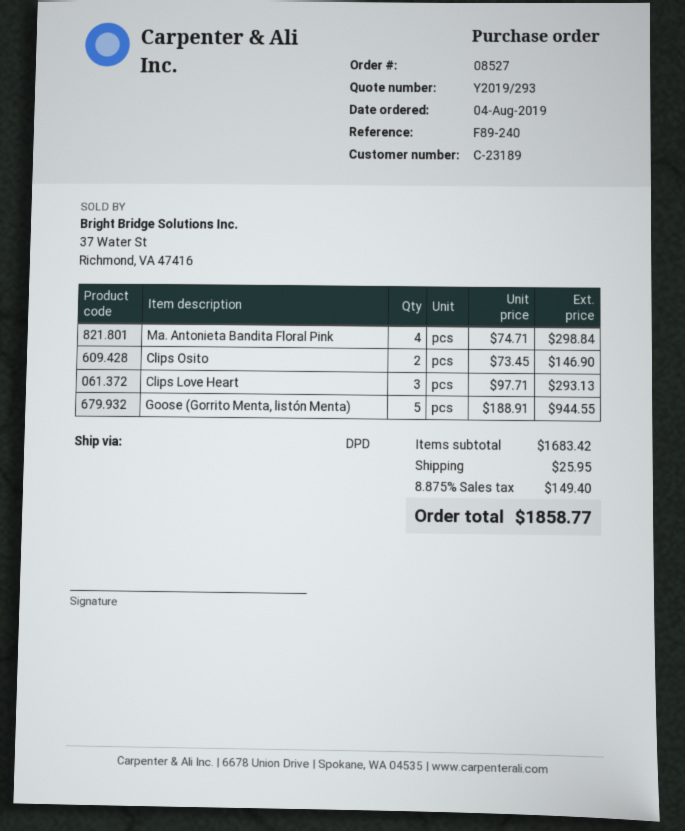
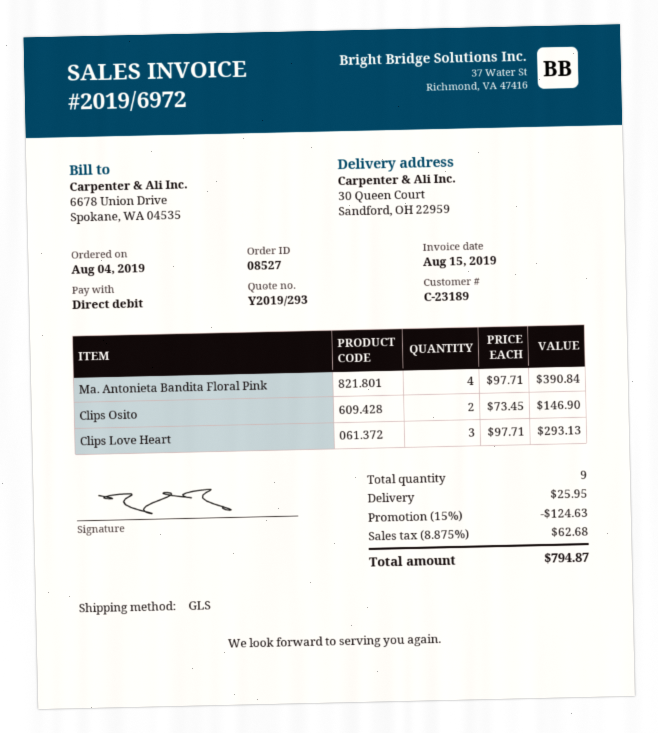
shipping method: DPD -> GLS
Ma. Antonieta Bandita Floral Pink: 4 x 74.71 = 298.84 -> 4 x 97.71 = 390.84
Goose (Gorrito Menta, listón Menta): 5 x 188.91 = 944.55 -> none
discount: none -> 15% = 124.63
tax: 8.875% = 149.40 -> 8.875% = 62.68
total: 1858.77 -> 794.87

